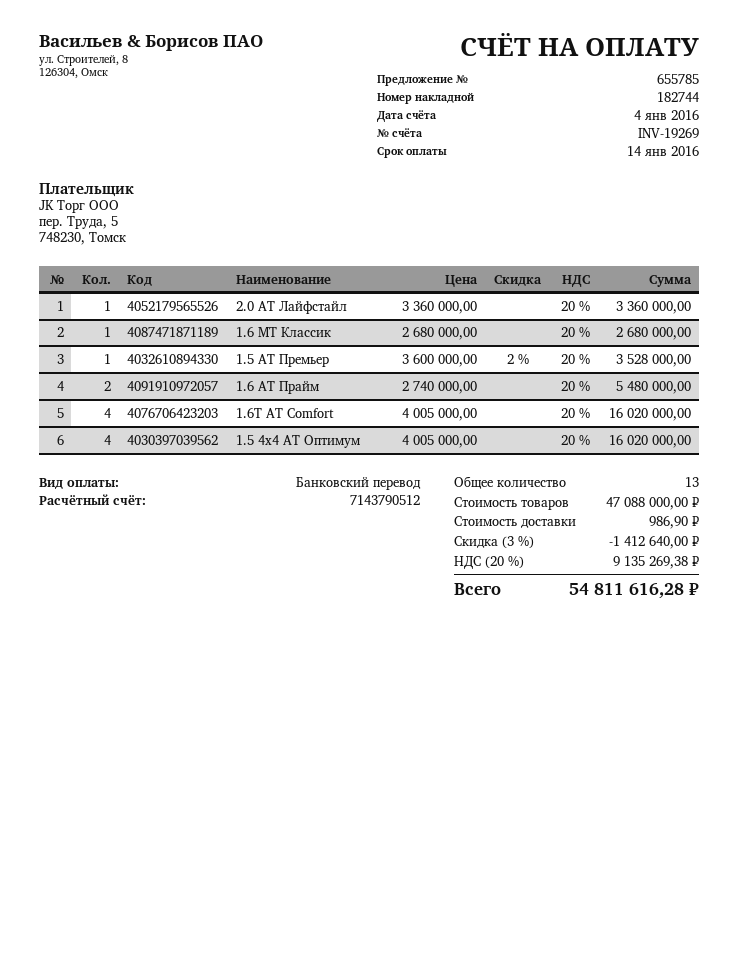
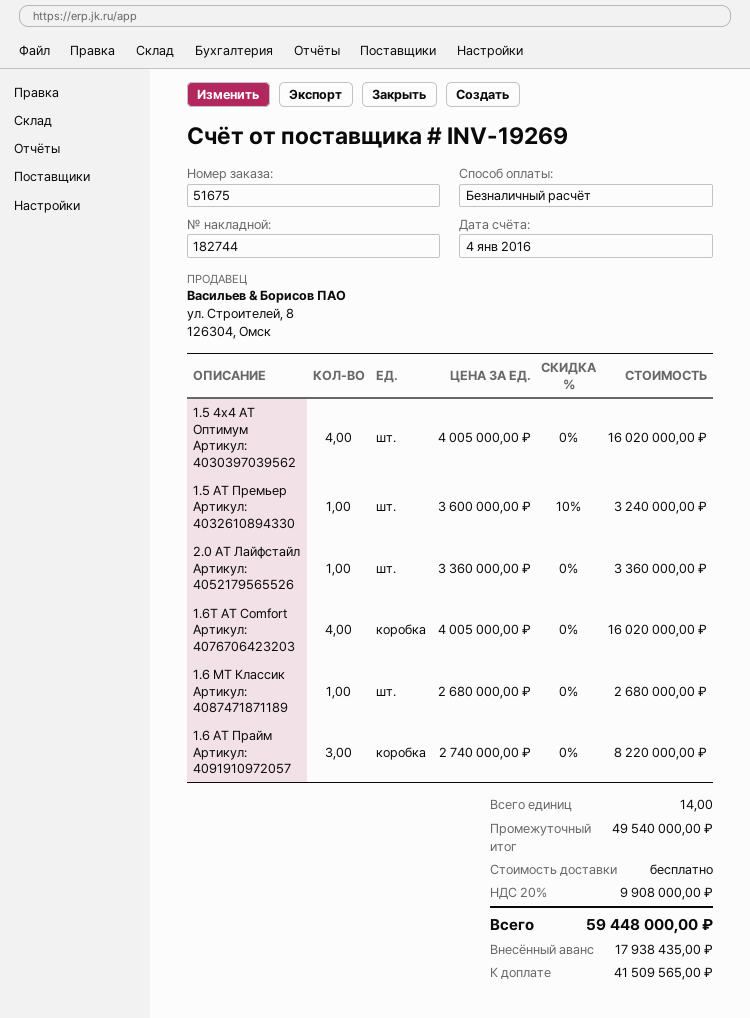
1.5 AT Премьер: 1 x 3600000.00 - 2% = 3528000.00 -> 1 x 3600000.00 - 10% = 3240000.00
1.6 AT Прайм: 2 x 2740000.00 = 5480000.00 -> 3 x 2740000.00 = 8220000.00
total quantity: 13 -> 14
subtotal: 47088000.00 -> 49540000.00
discount: 3% = 1412640.00 -> none
shipping: 986.90 -> 0.00
tax: 20% = 9135269.38 -> 20% = 9908000.00
total: 54811616.28 -> 59448000.00

